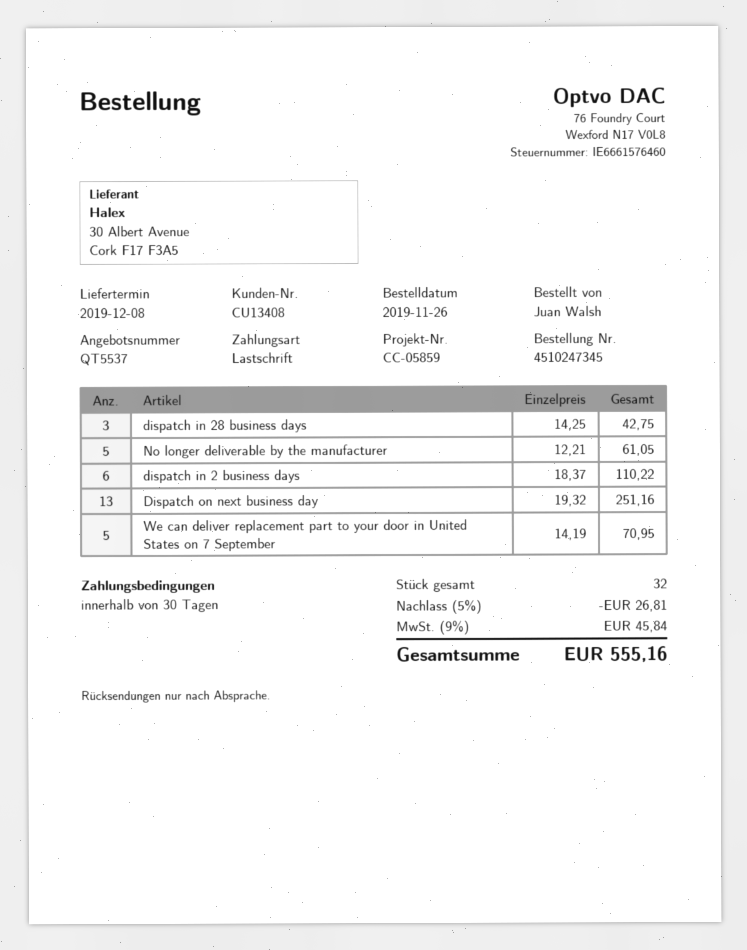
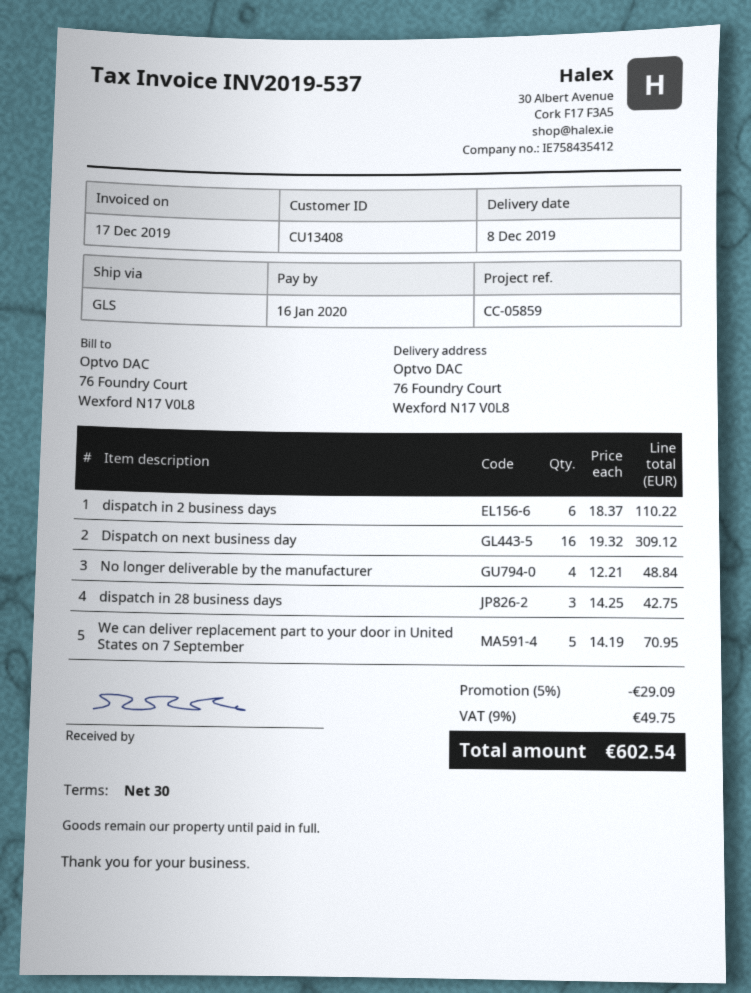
No longer deliverable by the manufacturer: 5 x 12.21 = 61.05 -> 4 x 12.21 = 48.84
Dispatch on next business day: 13 x 19.32 = 251.16 -> 16 x 19.32 = 309.12
discount: 5% = 26.81 -> 5% = 29.09
tax: 9% = 45.84 -> 9% = 49.75
total: 555.16 -> 602.54

